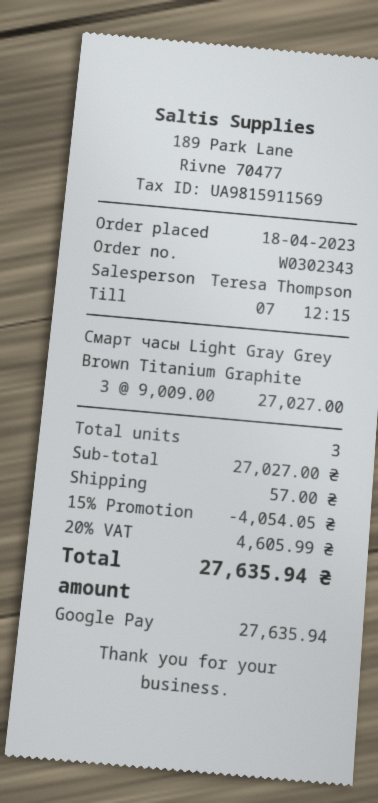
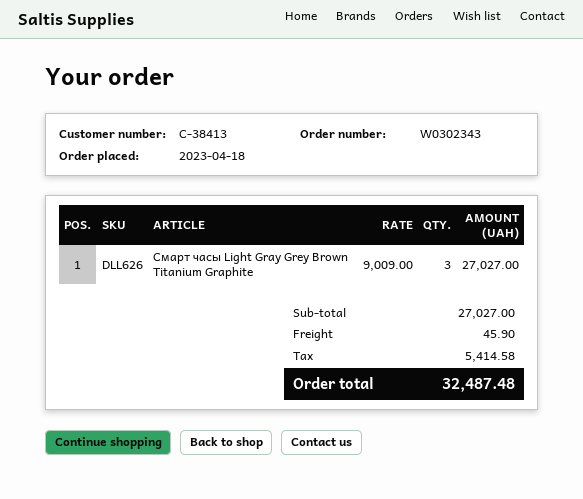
discount: 15% = 4054.05 -> none
shipping: 57.00 -> 45.90
tax: 4605.99 -> 5414.58
total: 27635.94 -> 32487.48

